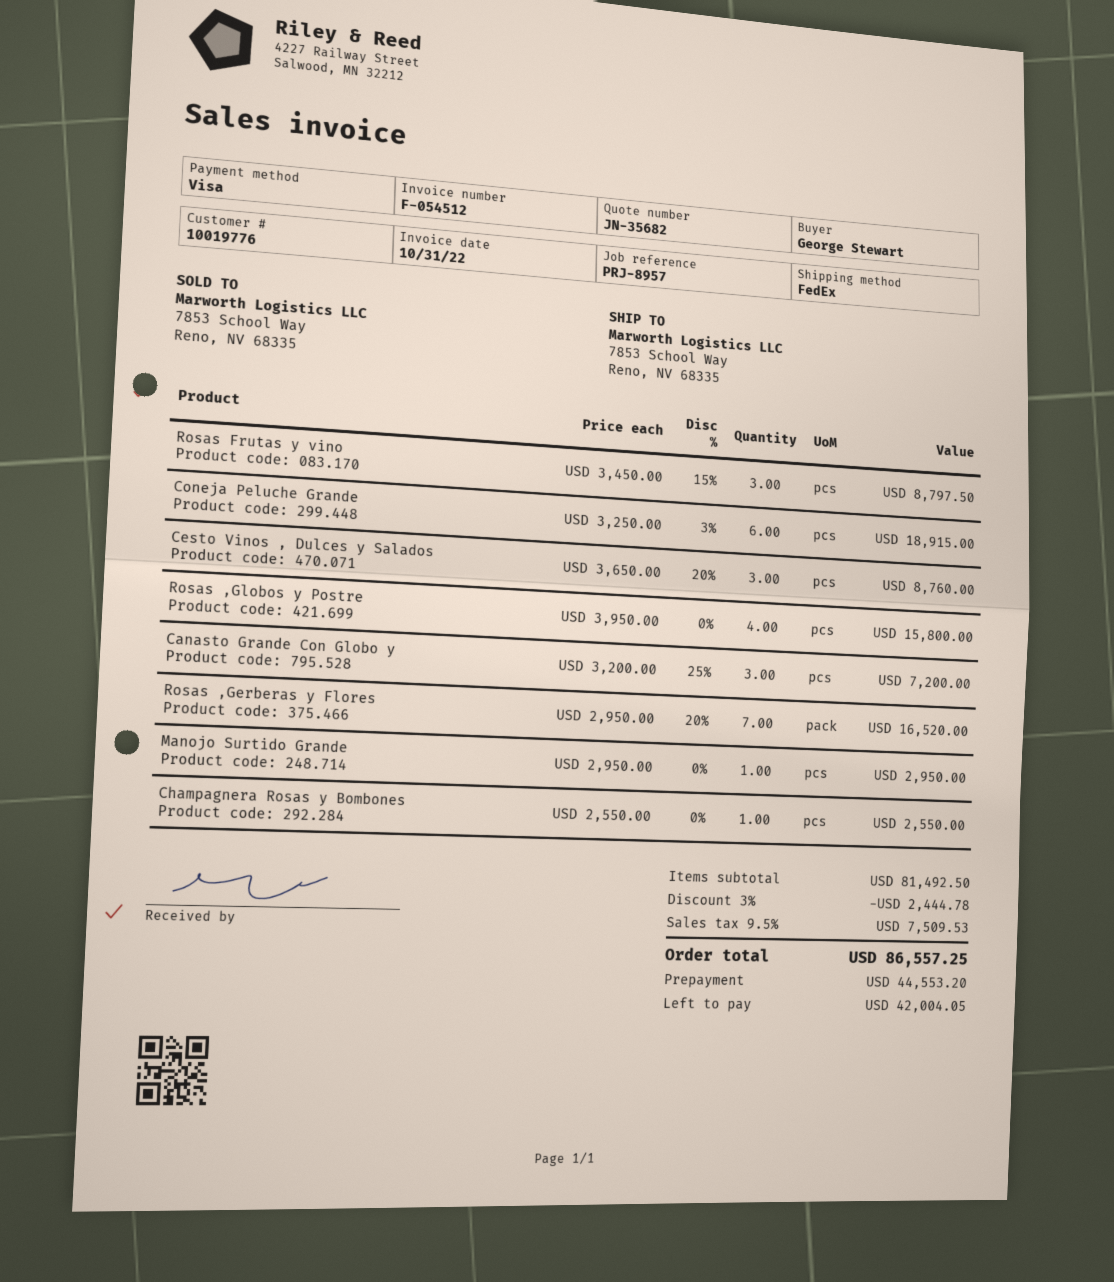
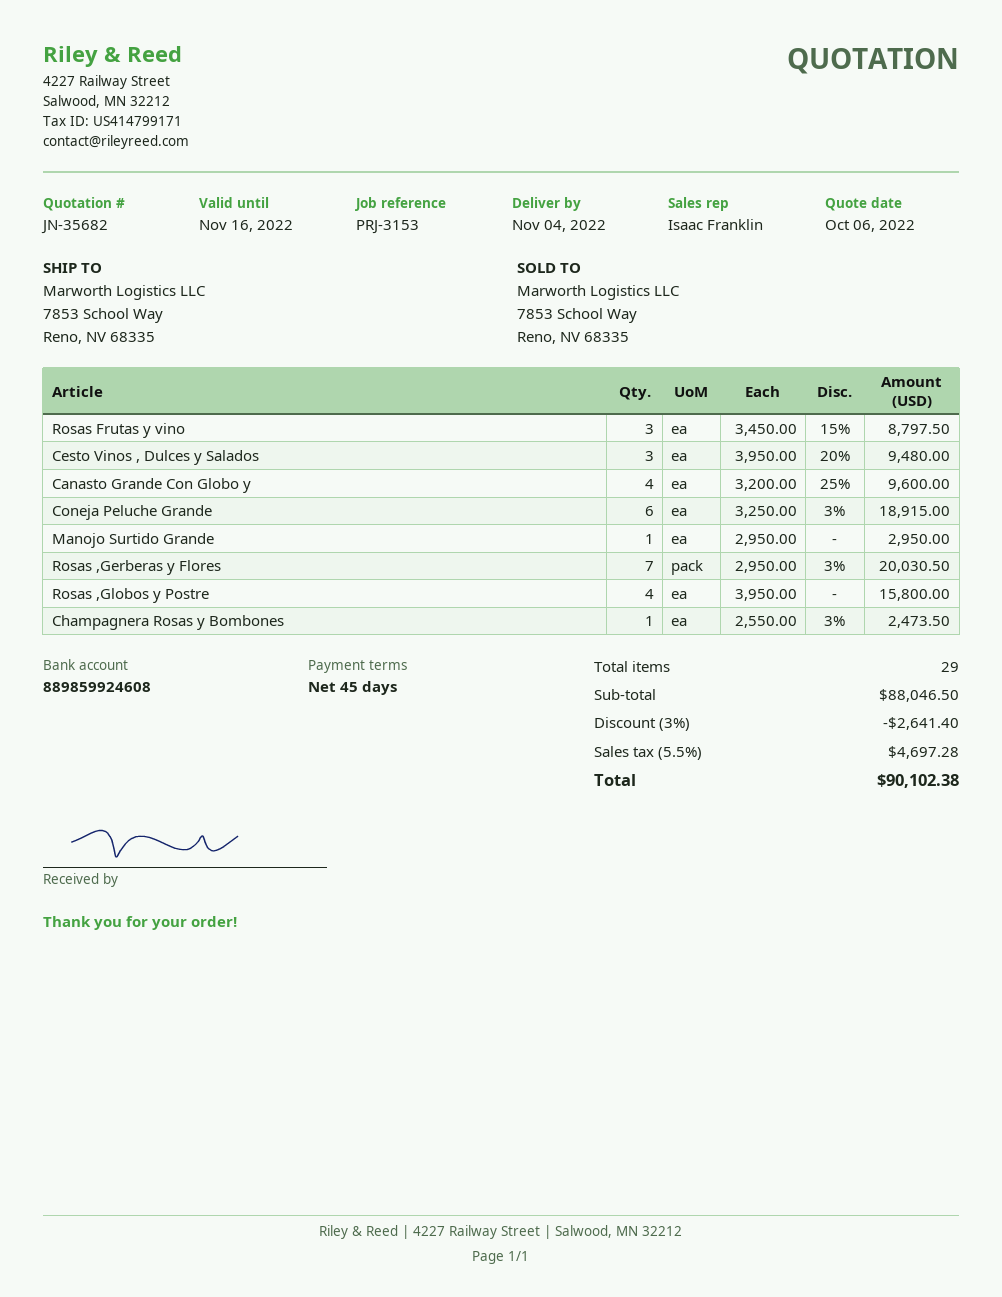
reference: PRJ-8957 -> PRJ-3153
Cesto Vinos , Dulces y Salados: 3 x 3650.00 - 20% = 8760.00 -> 3 x 3950.00 - 20% = 9480.00
Canasto Grande Con Globo y: 3 x 3200.00 - 25% = 7200.00 -> 4 x 3200.00 - 25% = 9600.00
Rosas ,Gerberas y Flores: 7 x 2950.00 - 20% = 16520.00 -> 7 x 2950.00 - 3% = 20030.50
Champagnera Rosas y Bombones: 1 x 2550.00 = 2550.00 -> 1 x 2550.00 - 3% = 2473.50
subtotal: 81492.50 -> 88046.50
discount: 3% = 2444.78 -> 3% = 2641.40
tax: 9.5% = 7509.53 -> 5.5% = 4697.28
total: 86557.25 -> 90102.38

